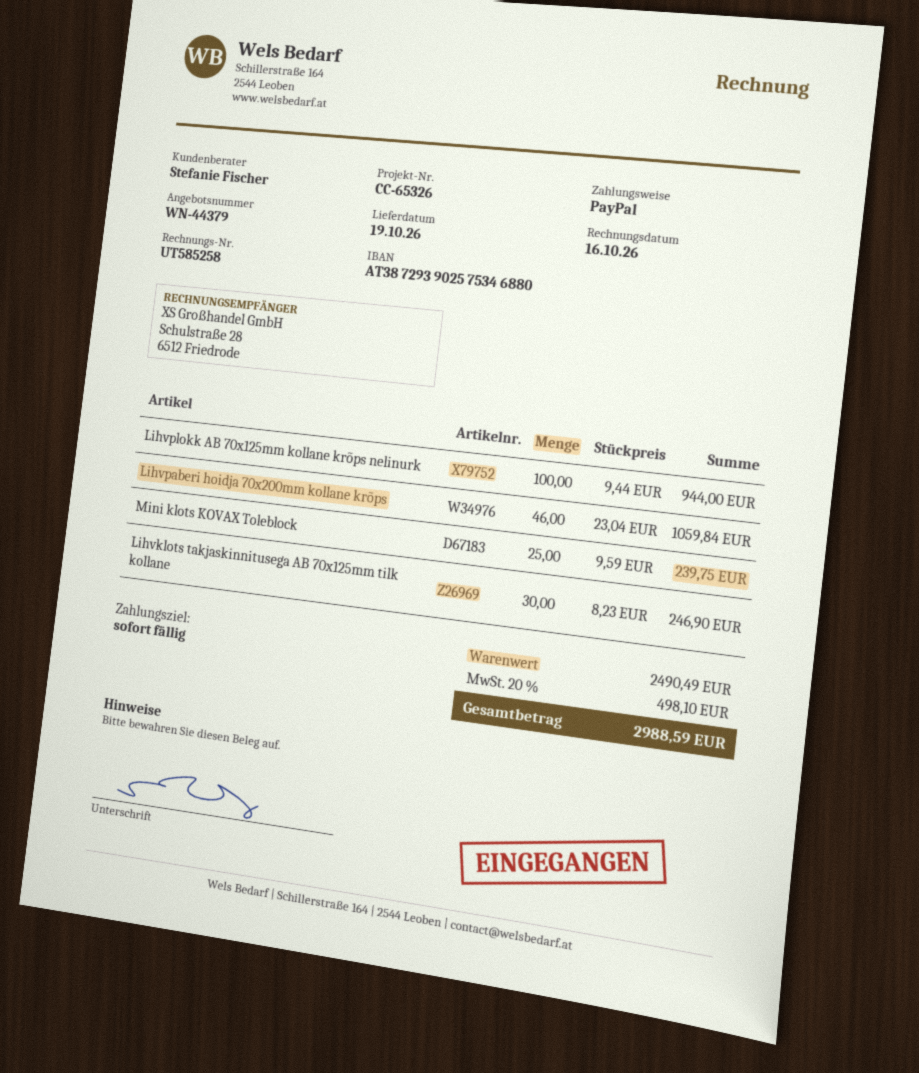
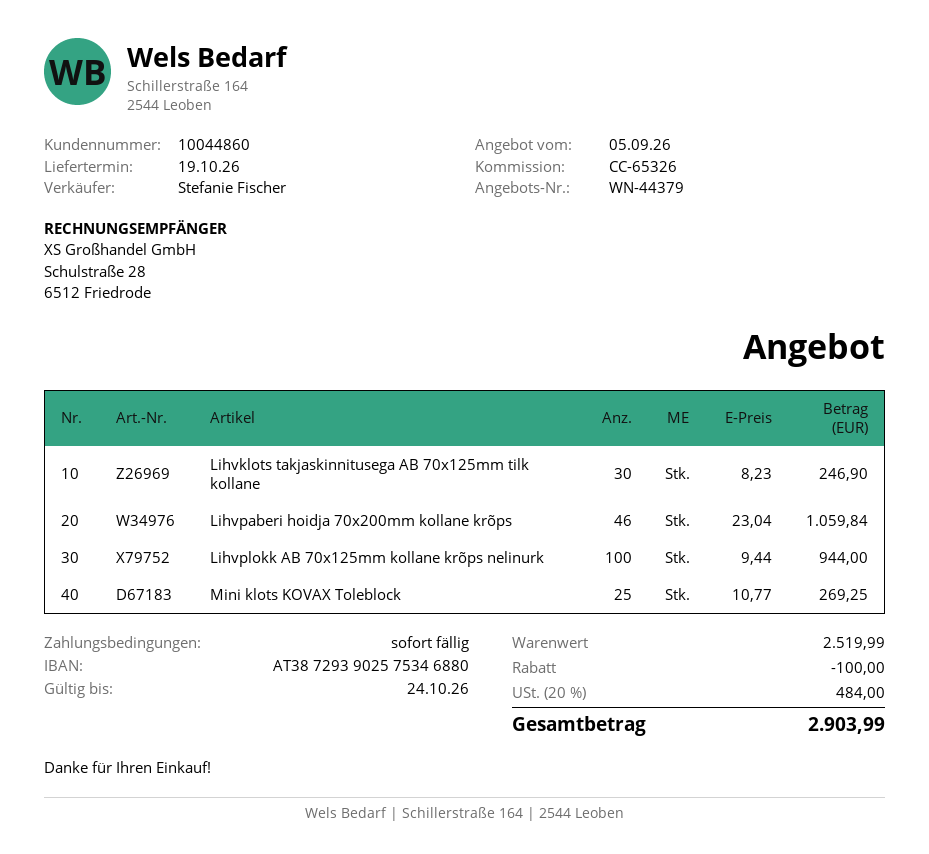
Mini klots KOVAX Toleblock: 25 x 9.59 = 239.75 -> 25 x 10.77 = 269.25
subtotal: 2490.49 -> 2519.99
discount: none -> 100.00
tax: 20% = 498.10 -> 20% = 484.00
total: 2988.59 -> 2903.99

